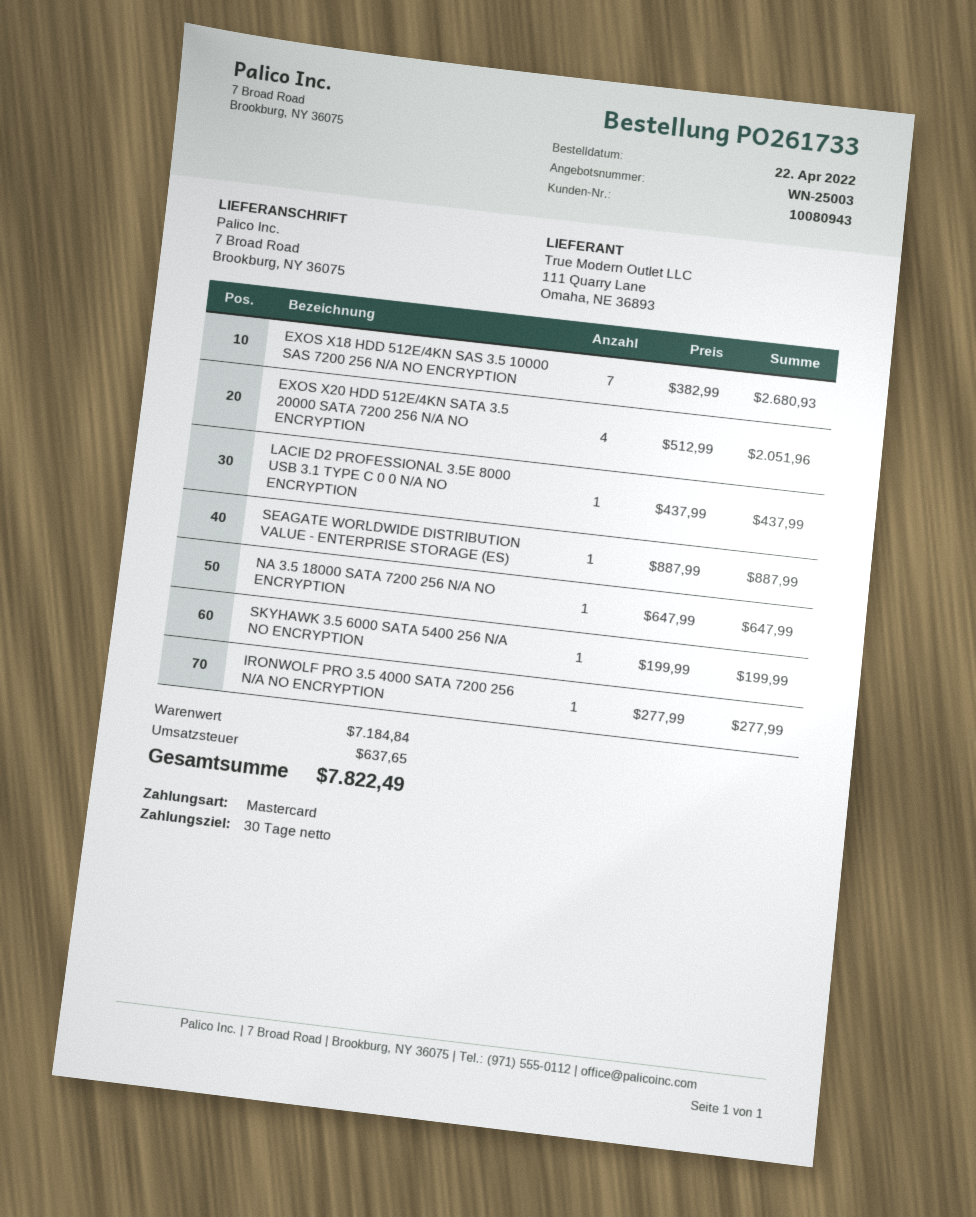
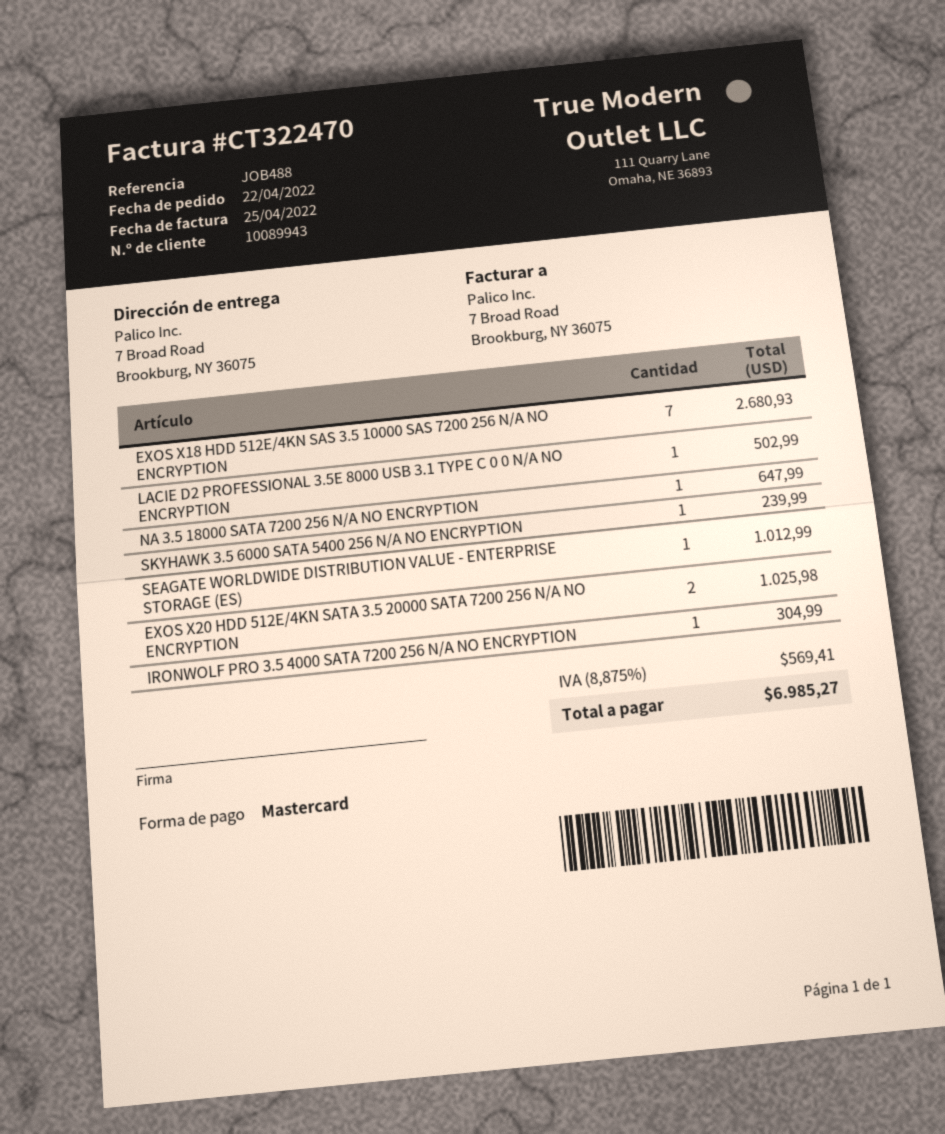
customer number: 10080943 -> 10089943
EXOS X20 HDD 512E/4KN SATA 3.5 20000 SATA 7200 256 N/A NO ENCRYPTION: 4 for 2051.96 -> 2 for 1025.98
LACIE D2 PROFESSIONAL 3.5E 8000 USB 3.1 TYPE C 0 0 N/A NO ENCRYPTION: 1 for 437.99 -> 1 for 502.99
SEAGATE WORLDWIDE DISTRIBUTION VALUE - ENTERPRISE STORAGE (ES): 1 for 887.99 -> 1 for 1012.99
SKYHAWK 3.5 6000 SATA 5400 256 N/A NO ENCRYPTION: 1 for 199.99 -> 1 for 239.99
IRONWOLF PRO 3.5 4000 SATA 7200 256 N/A NO ENCRYPTION: 1 for 277.99 -> 1 for 304.99
tax: 637.65 -> 569.41
total: 7822.49 -> 6985.27

